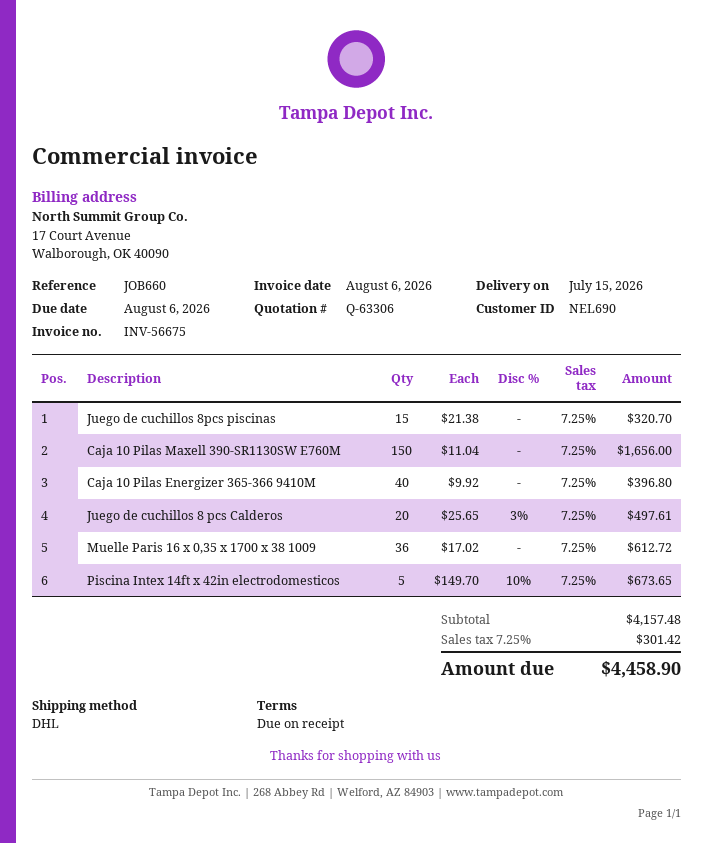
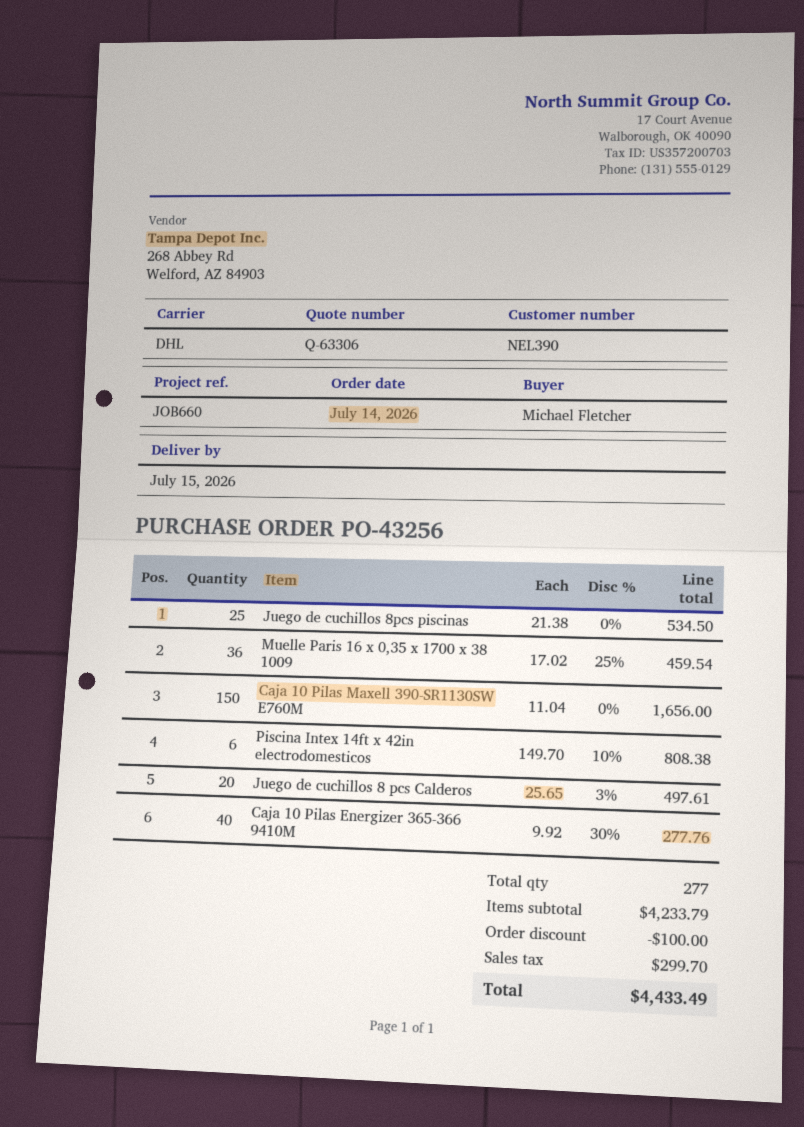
customer number: NEL690 -> NEL390
Juego de cuchillos 8pcs piscinas: 15 x 21.38 = 320.70 -> 25 x 21.38 = 534.50
Caja 10 Pilas Energizer 365-366 9410M: 40 x 9.92 = 396.80 -> 40 x 9.92 - 30% = 277.76
Muelle Paris 16 x 0,35 x 1700 x 38 1009: 36 x 17.02 = 612.72 -> 36 x 17.02 - 25% = 459.54
Piscina Intex 14ft x 42in electrodomesticos: 5 x 149.70 - 10% = 673.65 -> 6 x 149.70 - 10% = 808.38
subtotal: 4157.48 -> 4233.79
discount: none -> 100.00
tax: 301.42 -> 299.70
total: 4458.90 -> 4433.49

